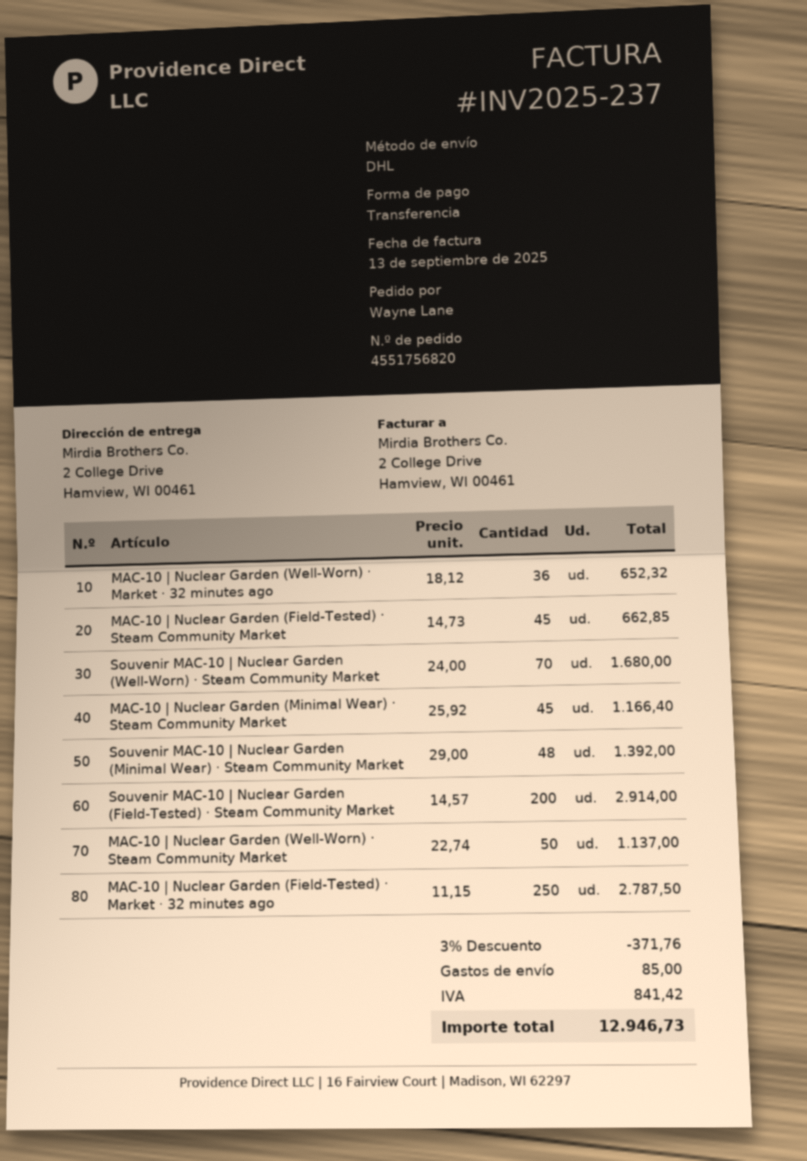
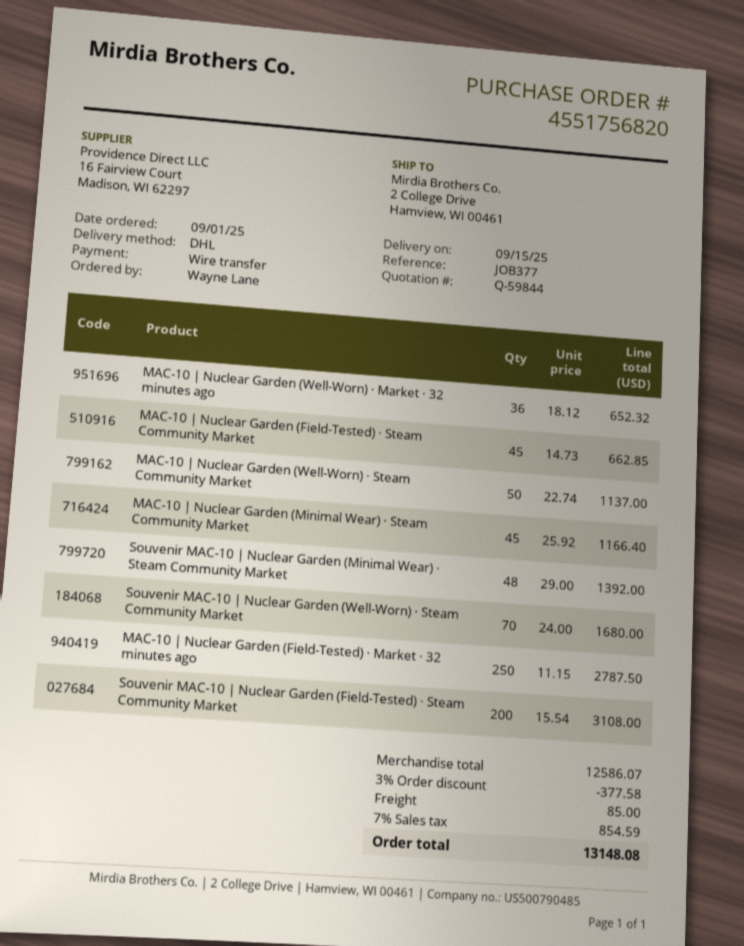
Souvenir MAC-10 | Nuclear Garden (Field-Tested) · Steam Community Market: 200 x 14.57 = 2914.00 -> 200 x 15.54 = 3108.00
discount: 3% = 371.76 -> 3% = 377.58
tax: 841.42 -> 854.59
total: 12946.73 -> 13148.08

